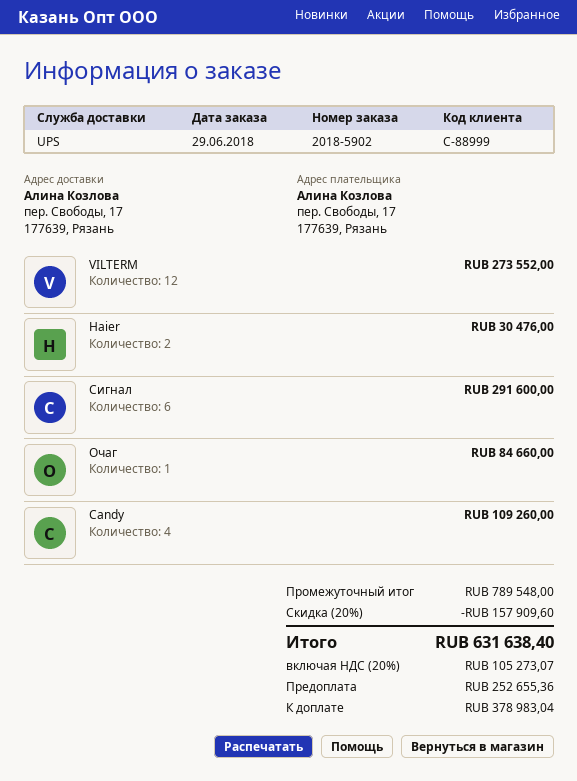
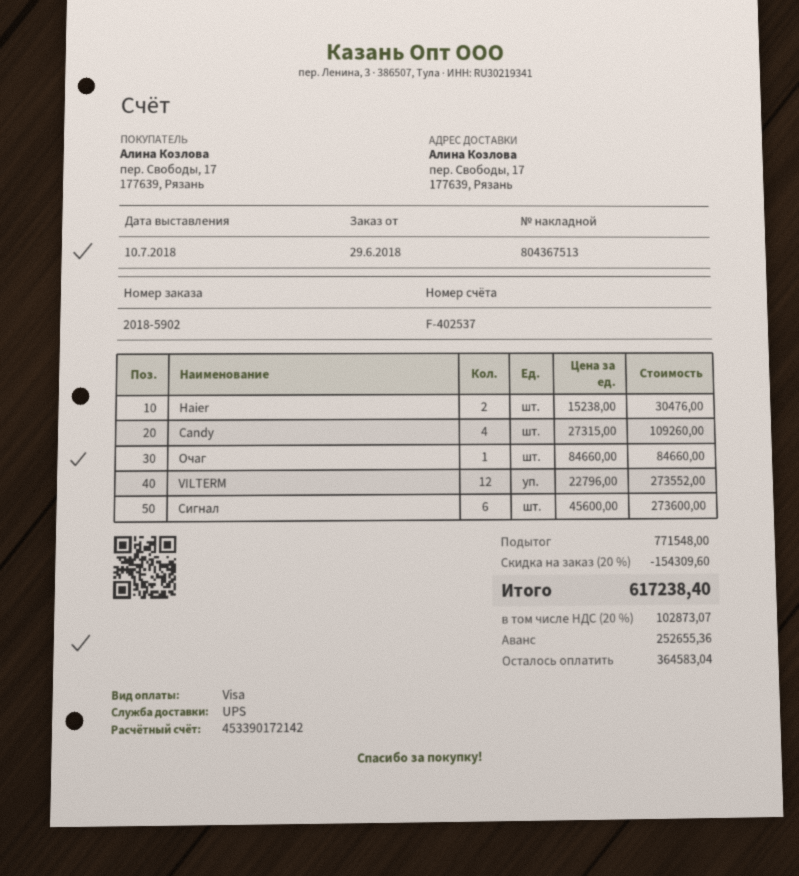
Сигнал: 6 for 291600.00 -> 6 for 273600.00
subtotal: 789548.00 -> 771548.00
discount: 20% = 157909.60 -> 20% = 154309.60
tax: 20% = 105273.07 -> 20% = 102873.07
total: 631638.40 -> 617238.40
balance: 378983.04 -> 364583.04

